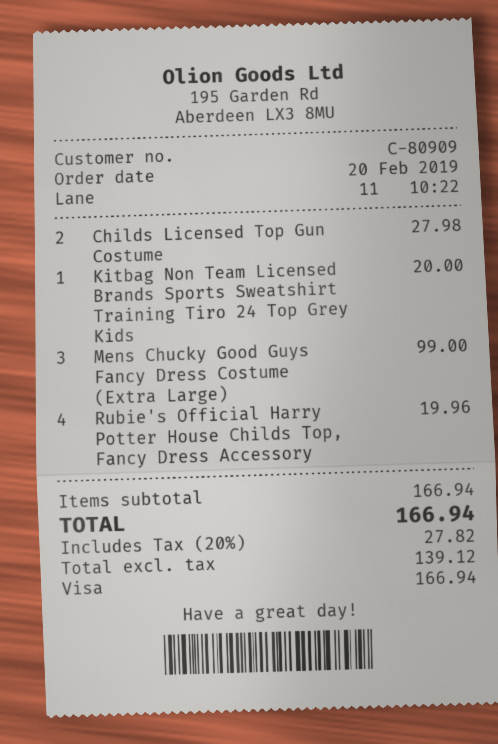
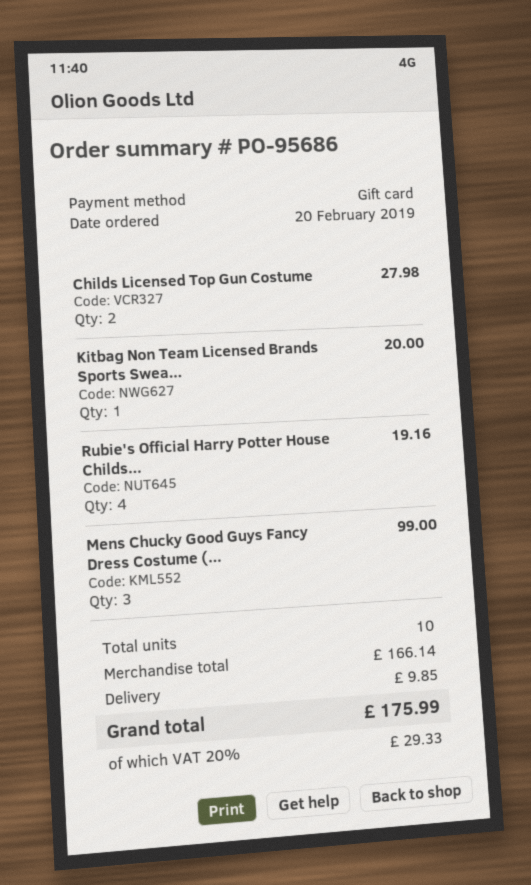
payment method: Visa -> gift card
Rubie's Official Harry Potter House Childs Top, Fancy Dress Accessory: 4 for 19.96 -> 4 for 19.16
subtotal: 166.94 -> 166.14
shipping: none -> 9.85
tax: 20% = 27.82 -> 20% = 29.33
total: 166.94 -> 175.99

